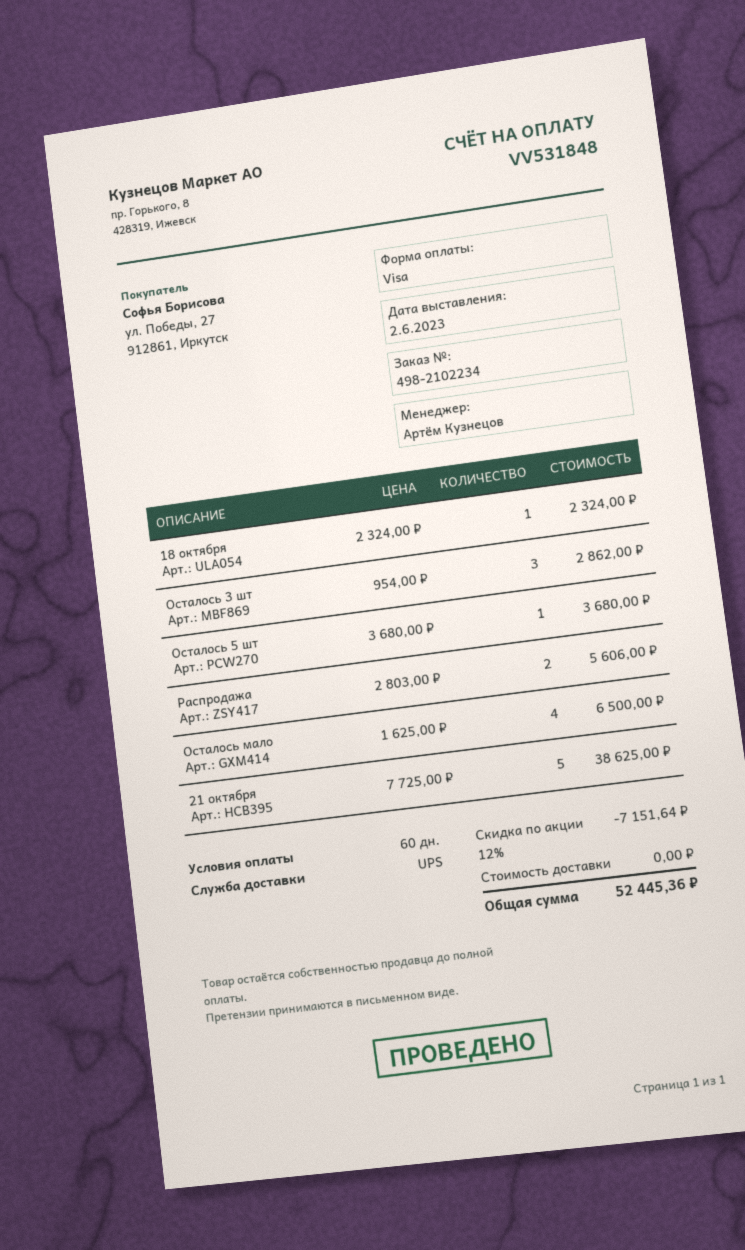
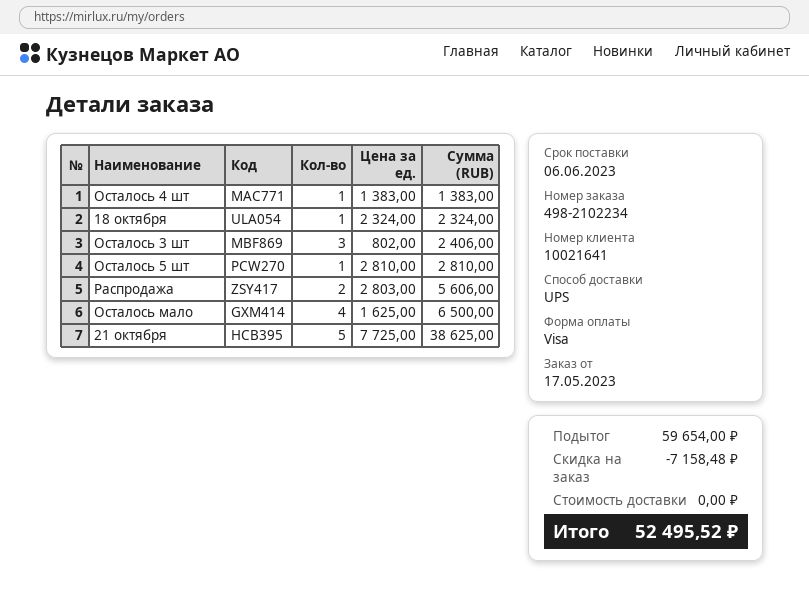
Осталось 3 шт: 3 x 954.00 = 2862.00 -> 3 x 802.00 = 2406.00
Осталось 5 шт: 1 x 3680.00 = 3680.00 -> 1 x 2810.00 = 2810.00
Осталось 4 шт: none -> 1 x 1383.00 = 1383.00
discount: 7151.64 -> 7158.48
total: 52445.36 -> 52495.52

